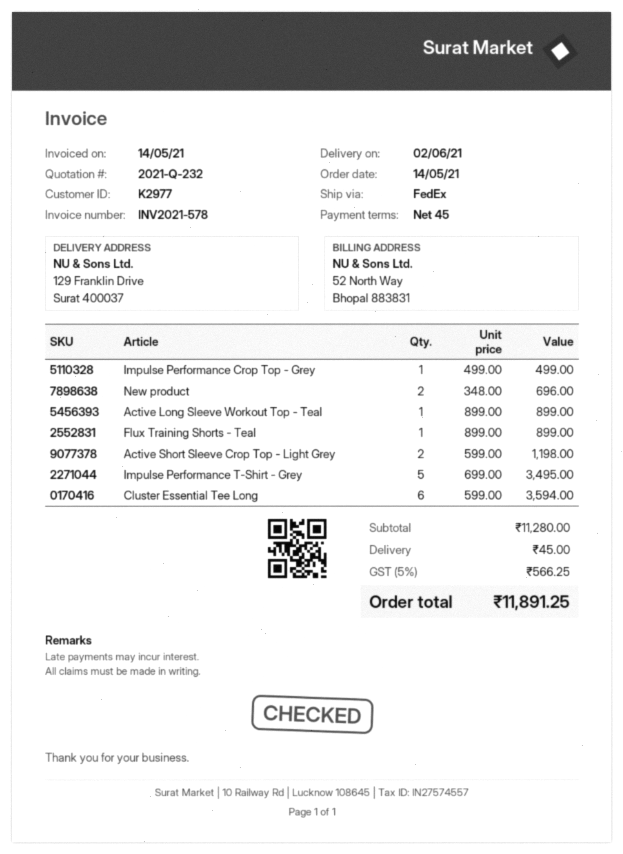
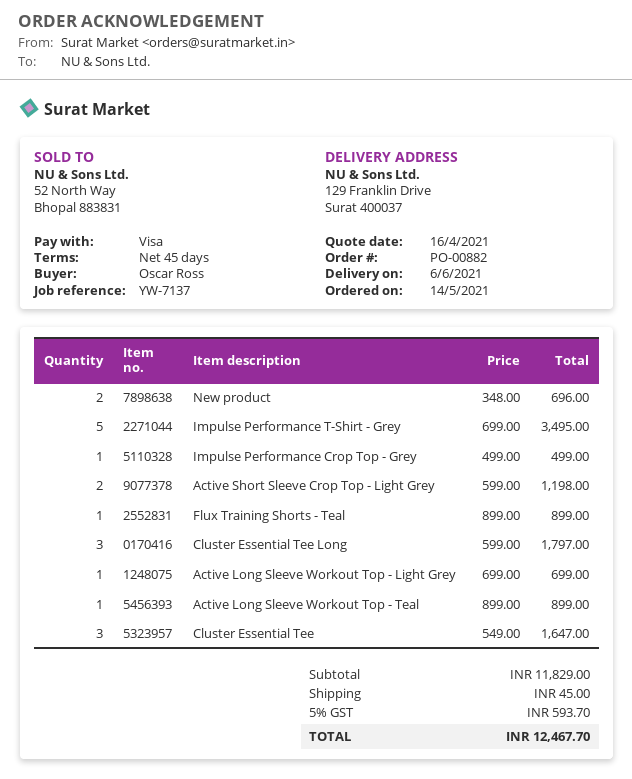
delivery date: 2021-06-02 -> 2021-06-06
Cluster Essential Tee Long: 6 x 599.00 = 3594.00 -> 3 x 599.00 = 1797.00
Active Long Sleeve Workout Top - Light Grey: none -> 1 x 699.00 = 699.00
Cluster Essential Tee: none -> 3 x 549.00 = 1647.00
subtotal: 11280.00 -> 11829.00
tax: 5% = 566.25 -> 5% = 593.70
total: 11891.25 -> 12467.70

